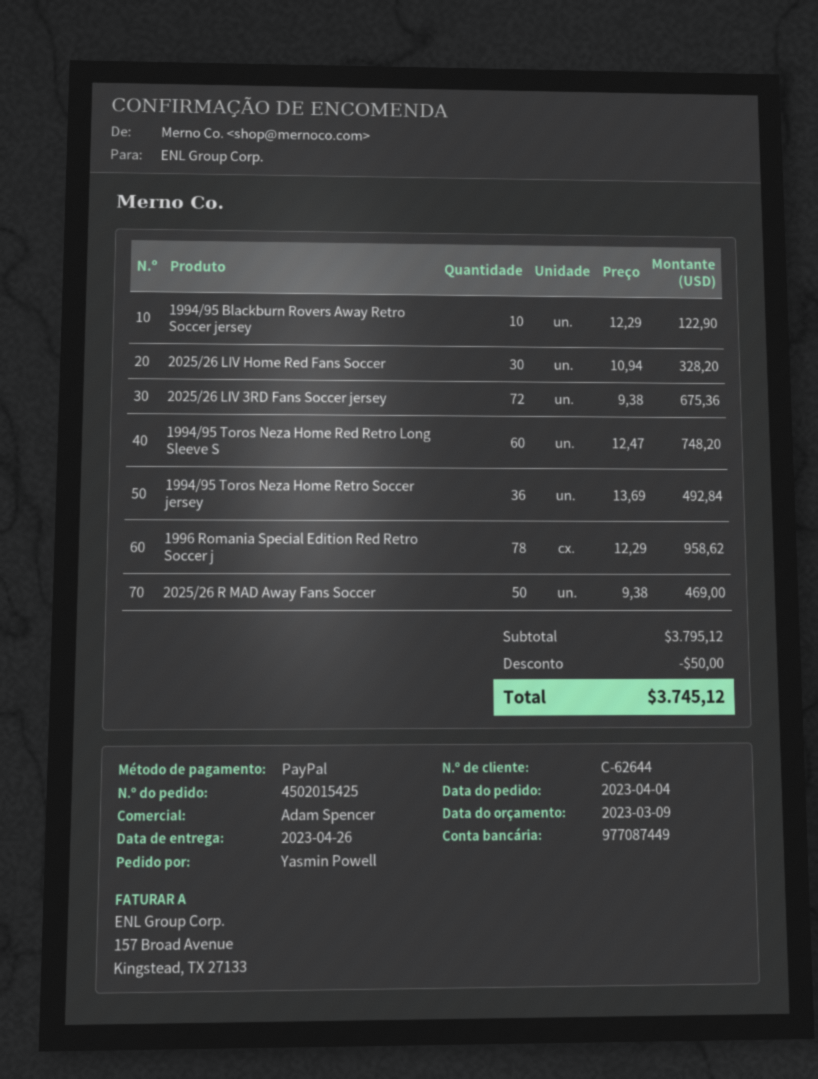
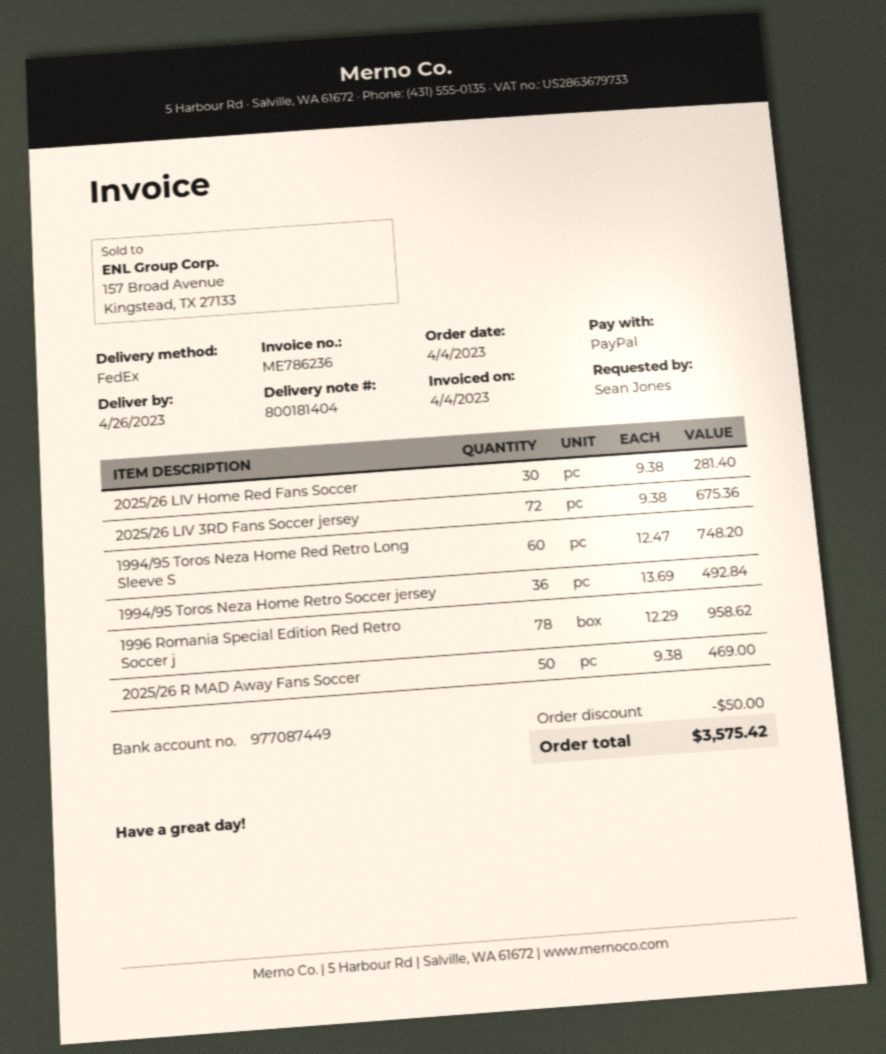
ordered by: Yasmin Powell -> Sean Jones
1994/95 Blackburn Rovers Away Retro Soccer jersey: 10 x 12.29 = 122.90 -> none
2025/26 LIV Home Red Fans Soccer: 30 x 10.94 = 328.20 -> 30 x 9.38 = 281.40
total: 3745.12 -> 3575.42

